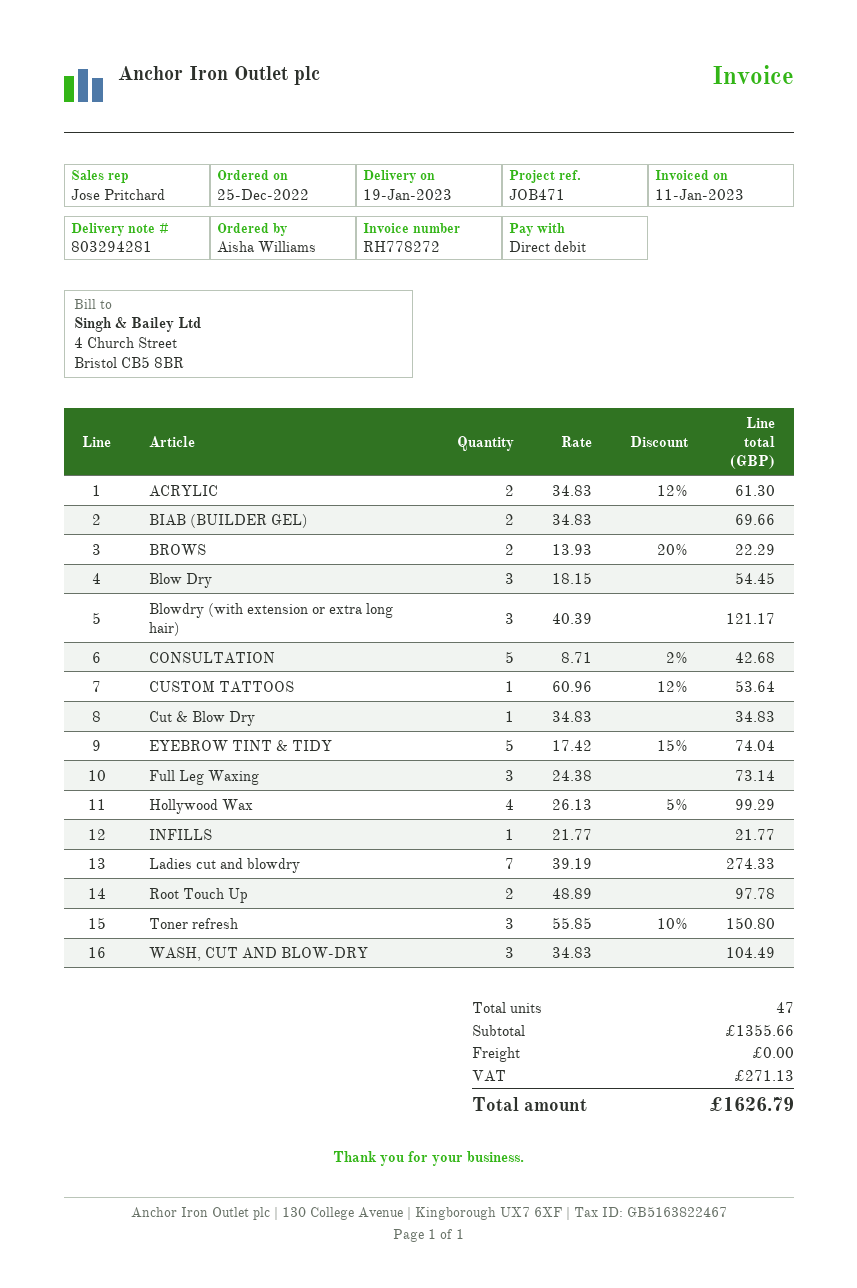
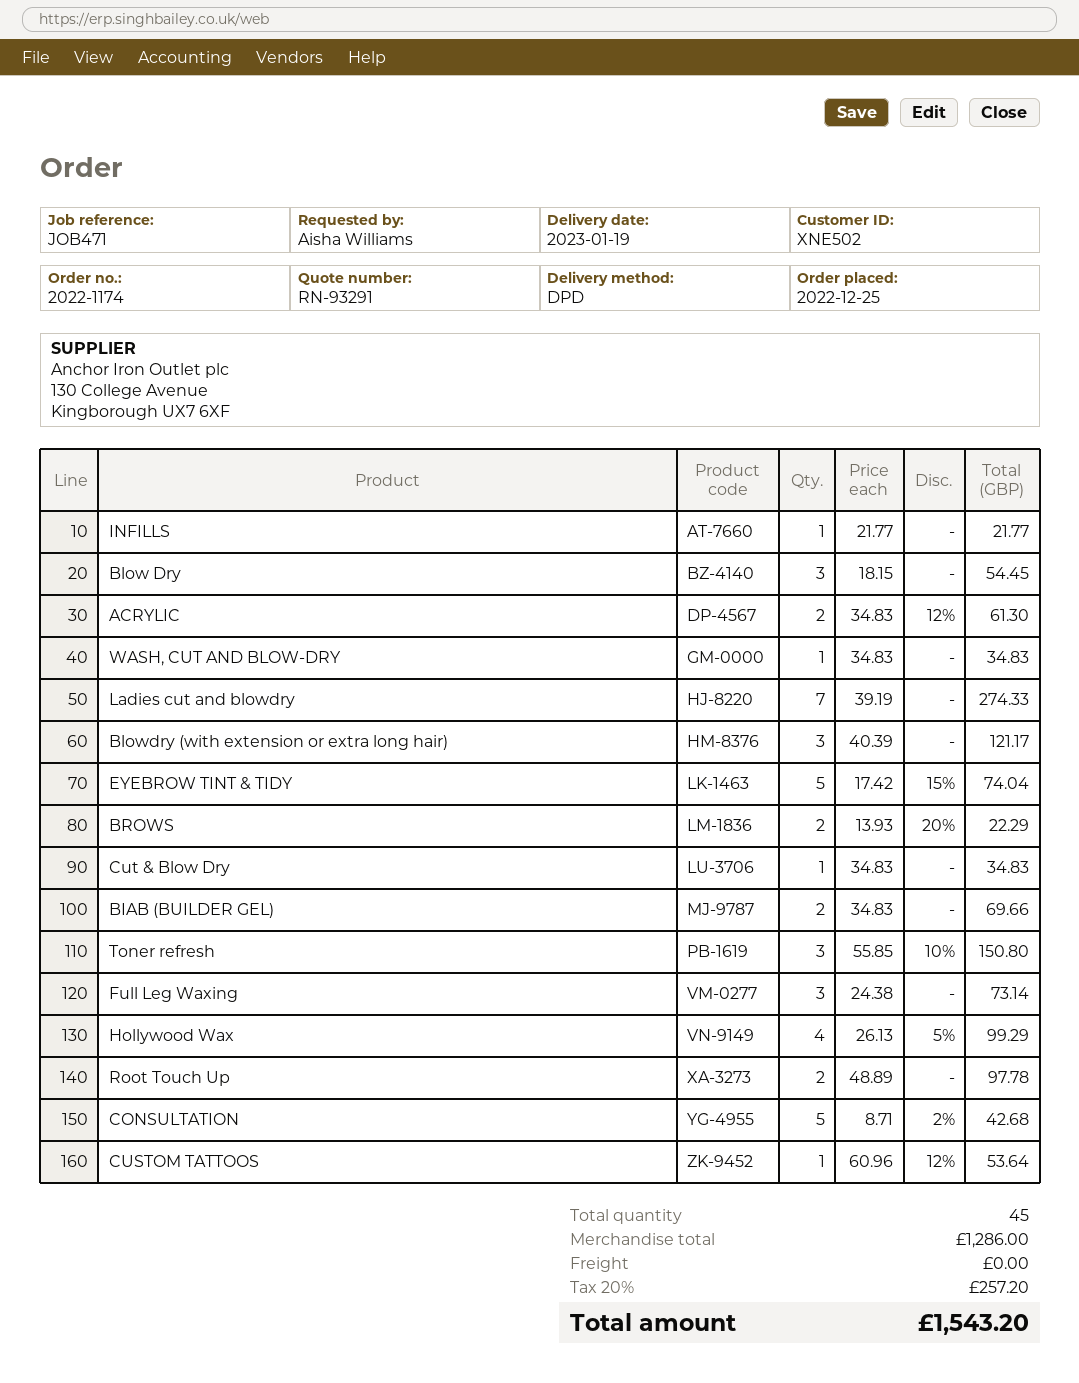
WASH, CUT AND BLOW-DRY: 3 x 34.83 = 104.49 -> 1 x 34.83 = 34.83
total quantity: 47 -> 45
subtotal: 1355.66 -> 1286.00
tax: 271.13 -> 257.20
total: 1626.79 -> 1543.20

